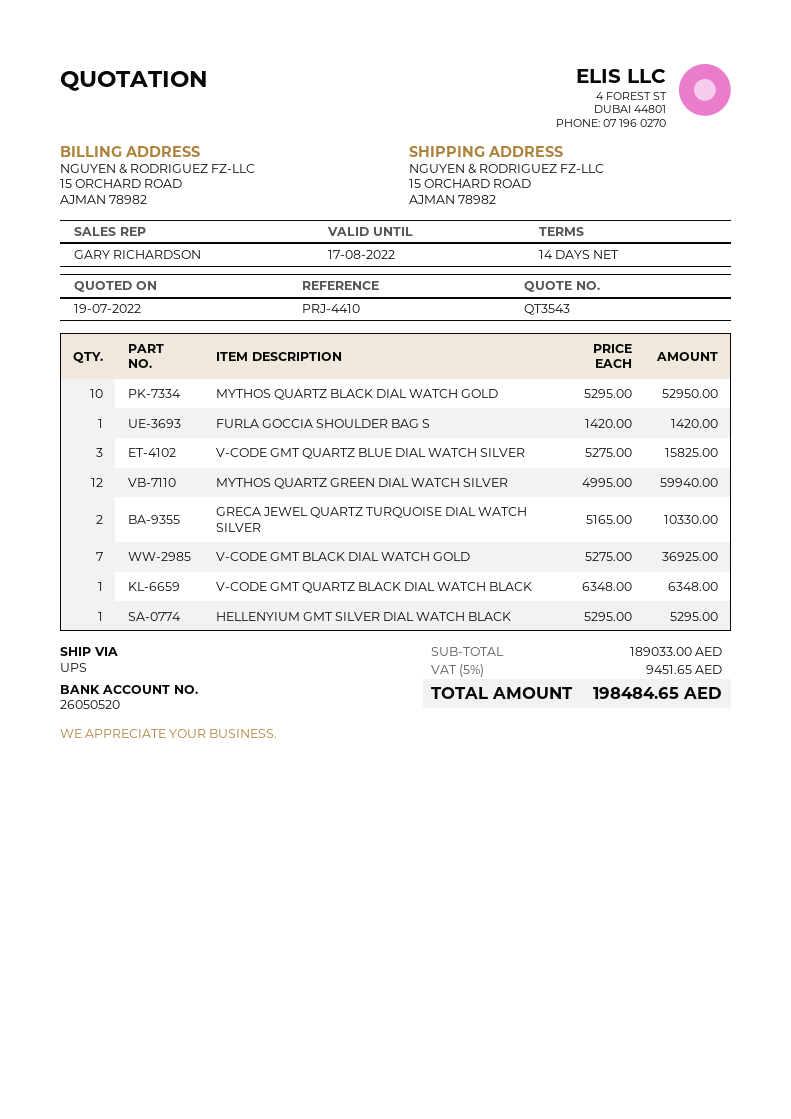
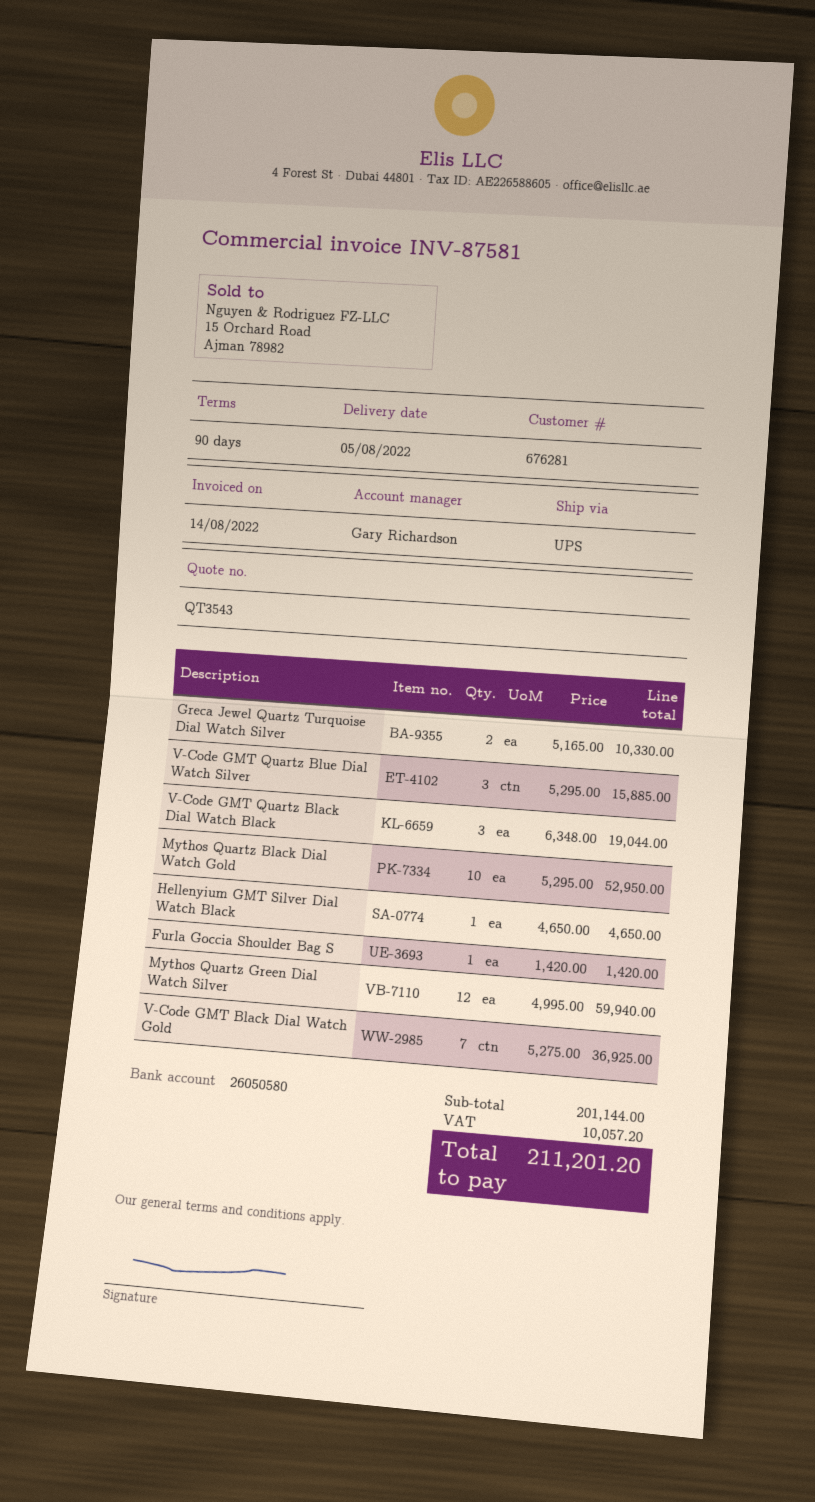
payment terms: 14 days -> 90 days
bank account: 26050520 -> 26050580
V-CODE GMT QUARTZ BLUE DIAL WATCH SILVER: 3 x 5275.00 = 15825.00 -> 3 x 5295.00 = 15885.00
V-CODE GMT QUARTZ BLACK DIAL WATCH BLACK: 1 x 6348.00 = 6348.00 -> 3 x 6348.00 = 19044.00
HELLENYIUM GMT SILVER DIAL WATCH BLACK: 1 x 5295.00 = 5295.00 -> 1 x 4650.00 = 4650.00
subtotal: 189033.00 -> 201144.00
tax: 9451.65 -> 10057.20
total: 198484.65 -> 211201.20

